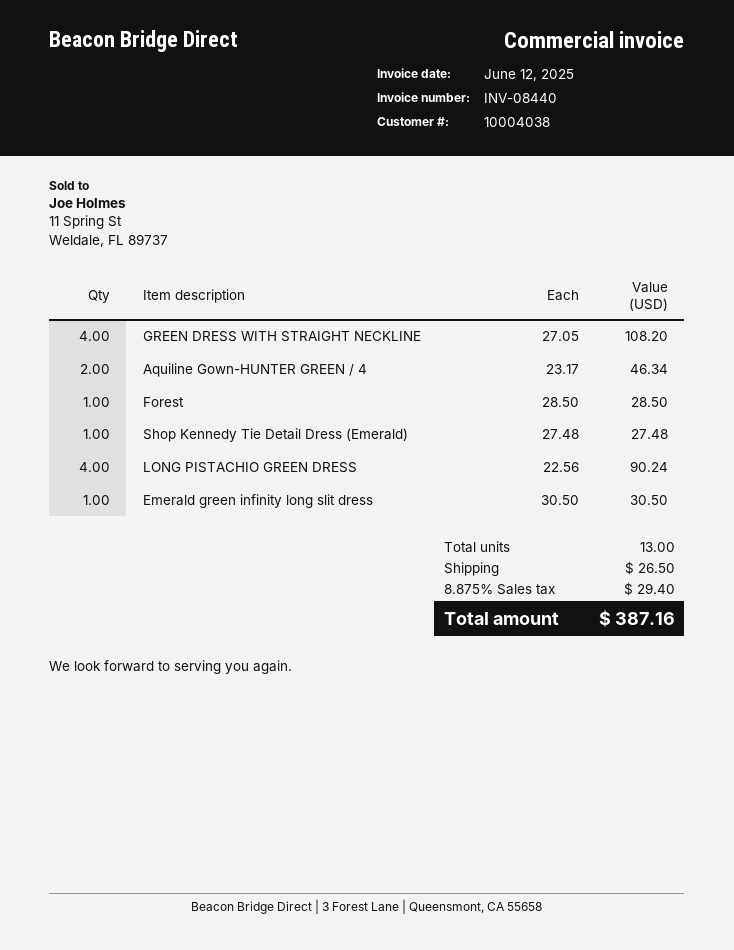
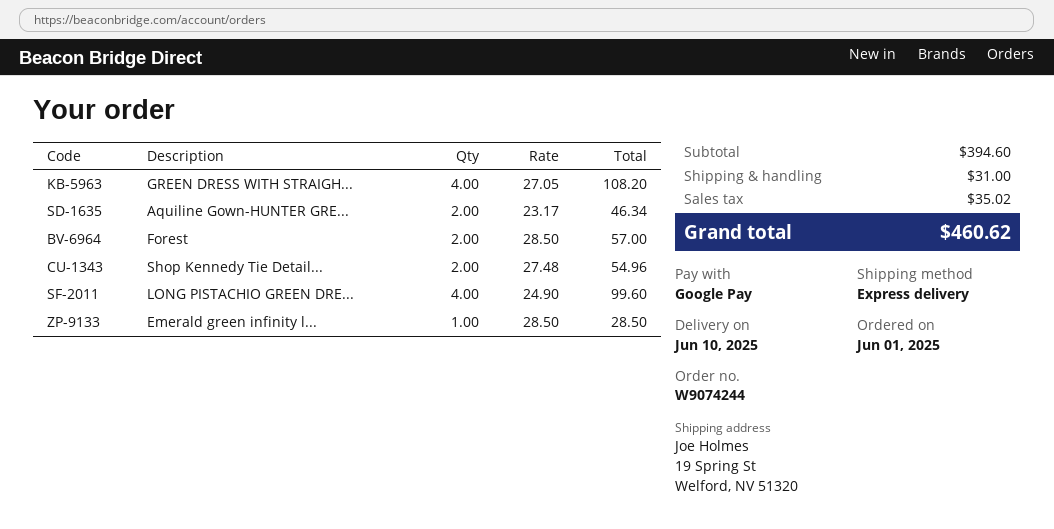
Forest: 1 x 28.50 = 28.50 -> 2 x 28.50 = 57.00
Shop Kennedy Tie Detail Dress (Emerald): 1 x 27.48 = 27.48 -> 2 x 27.48 = 54.96
LONG PISTACHIO GREEN DRESS: 4 x 22.56 = 90.24 -> 4 x 24.90 = 99.60
Emerald green infinity long slit dress: 1 x 30.50 = 30.50 -> 1 x 28.50 = 28.50
shipping: 26.50 -> 31.00
tax: 29.40 -> 35.02
total: 387.16 -> 460.62

